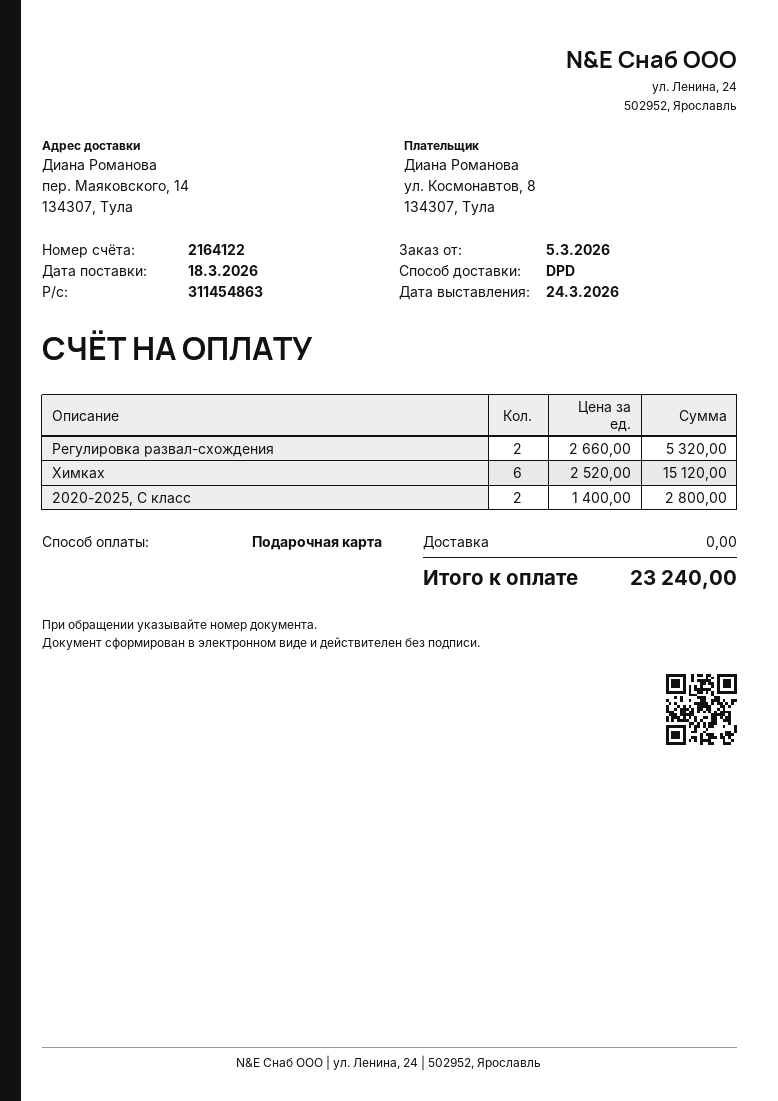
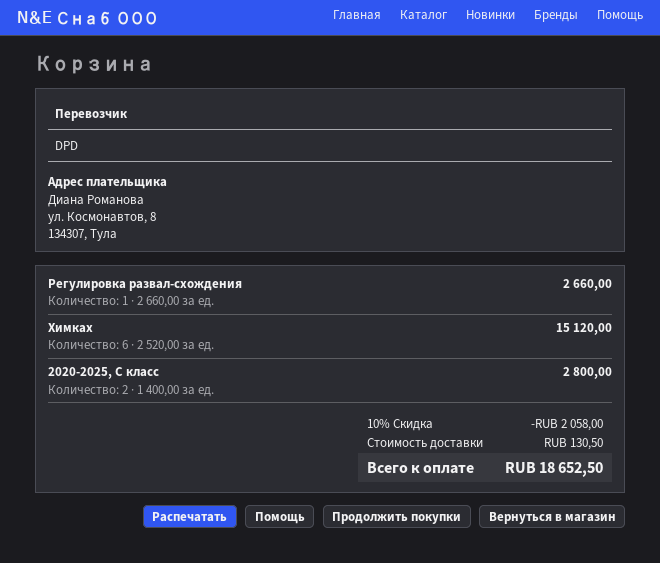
Регулировка развал-схождения: 2 x 2660.00 = 5320.00 -> 1 x 2660.00 = 2660.00
discount: none -> 10% = 2058.00
shipping: 0.00 -> 130.50
total: 23240.00 -> 18652.50

